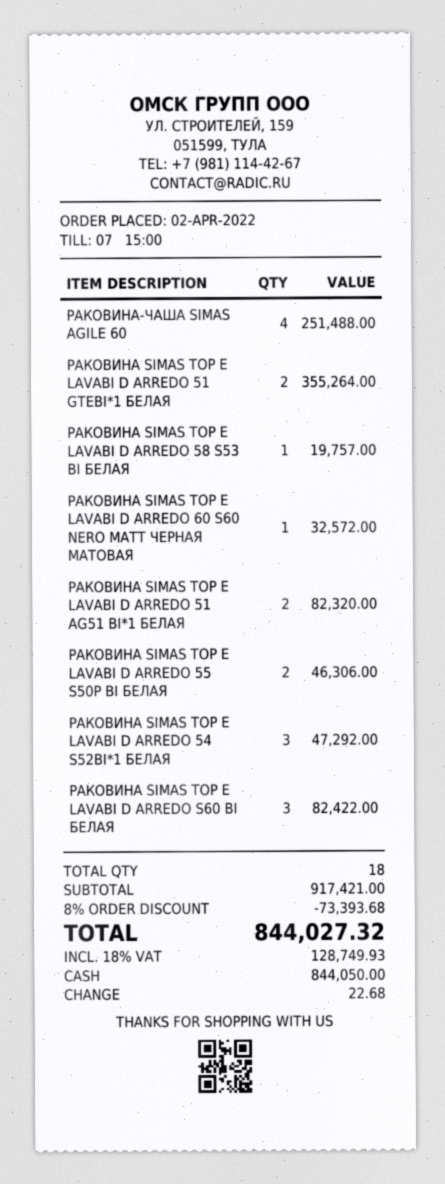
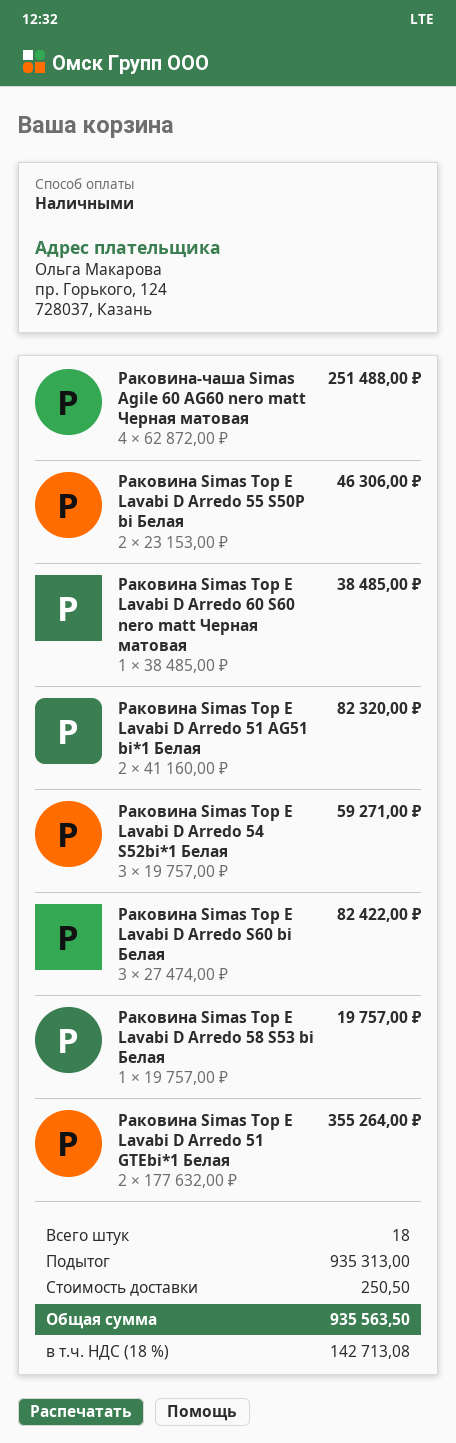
РАКОВИНА SIMAS TOP E LAVABI D ARREDO 60 S60 NERO MATT ЧЕРНАЯ МАТОВАЯ: 1 for 32572.00 -> 1 for 38485.00
РАКОВИНА SIMAS TOP E LAVABI D ARREDO 54 S52BI*1 БЕЛАЯ: 3 for 47292.00 -> 3 for 59271.00
subtotal: 917421.00 -> 935313.00
discount: 8% = 73393.68 -> none
shipping: none -> 250.50
tax: 18% = 128749.93 -> 18% = 142713.08
total: 844027.32 -> 935563.50

